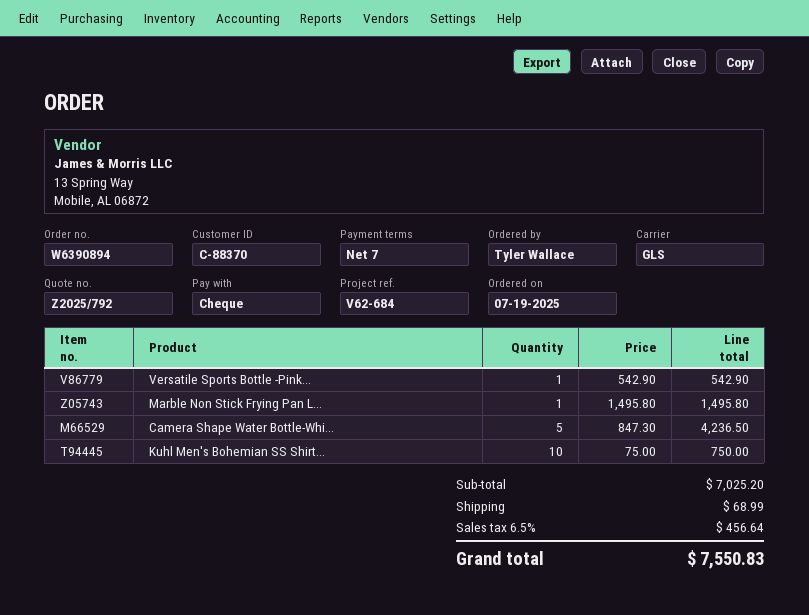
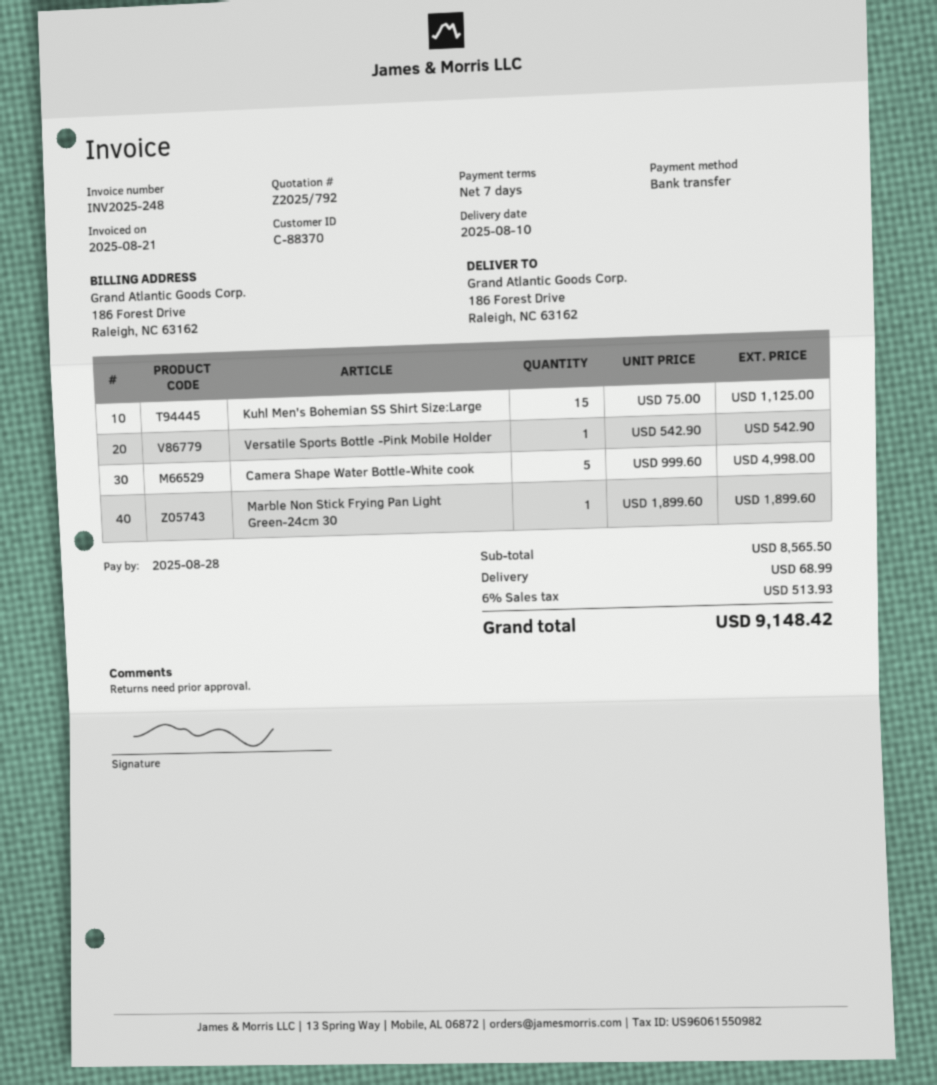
payment method: cheque -> bank transfer
Marble Non Stick Frying Pan L...: 1 x 1495.80 = 1495.80 -> 1 x 1899.60 = 1899.60
Camera Shape Water Bottle-Whi...: 5 x 847.30 = 4236.50 -> 5 x 999.60 = 4998.00
Kuhl Men's Bohemian SS Shirt...: 10 x 75.00 = 750.00 -> 15 x 75.00 = 1125.00
subtotal: 7025.20 -> 8565.50
tax: 6.5% = 456.64 -> 6% = 513.93
total: 7550.83 -> 9148.42

